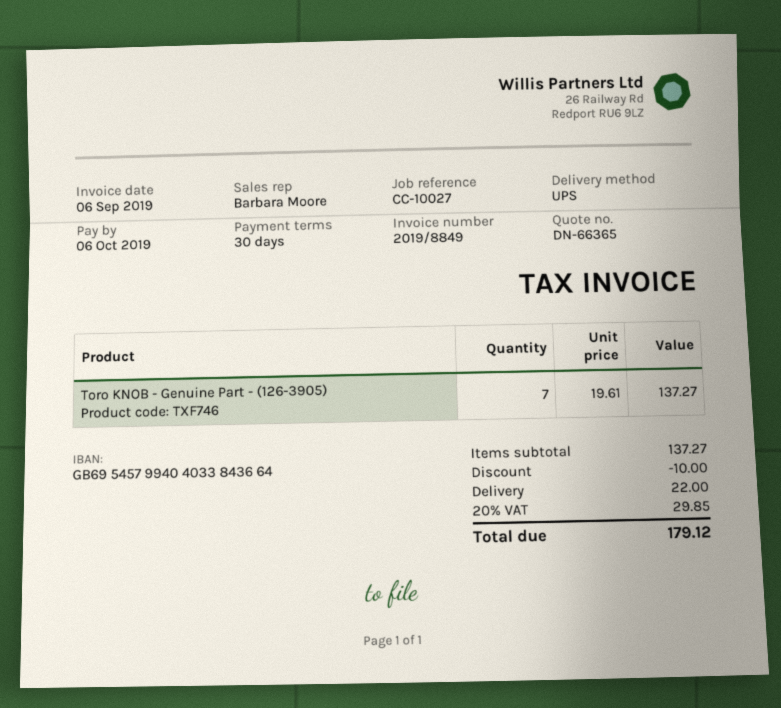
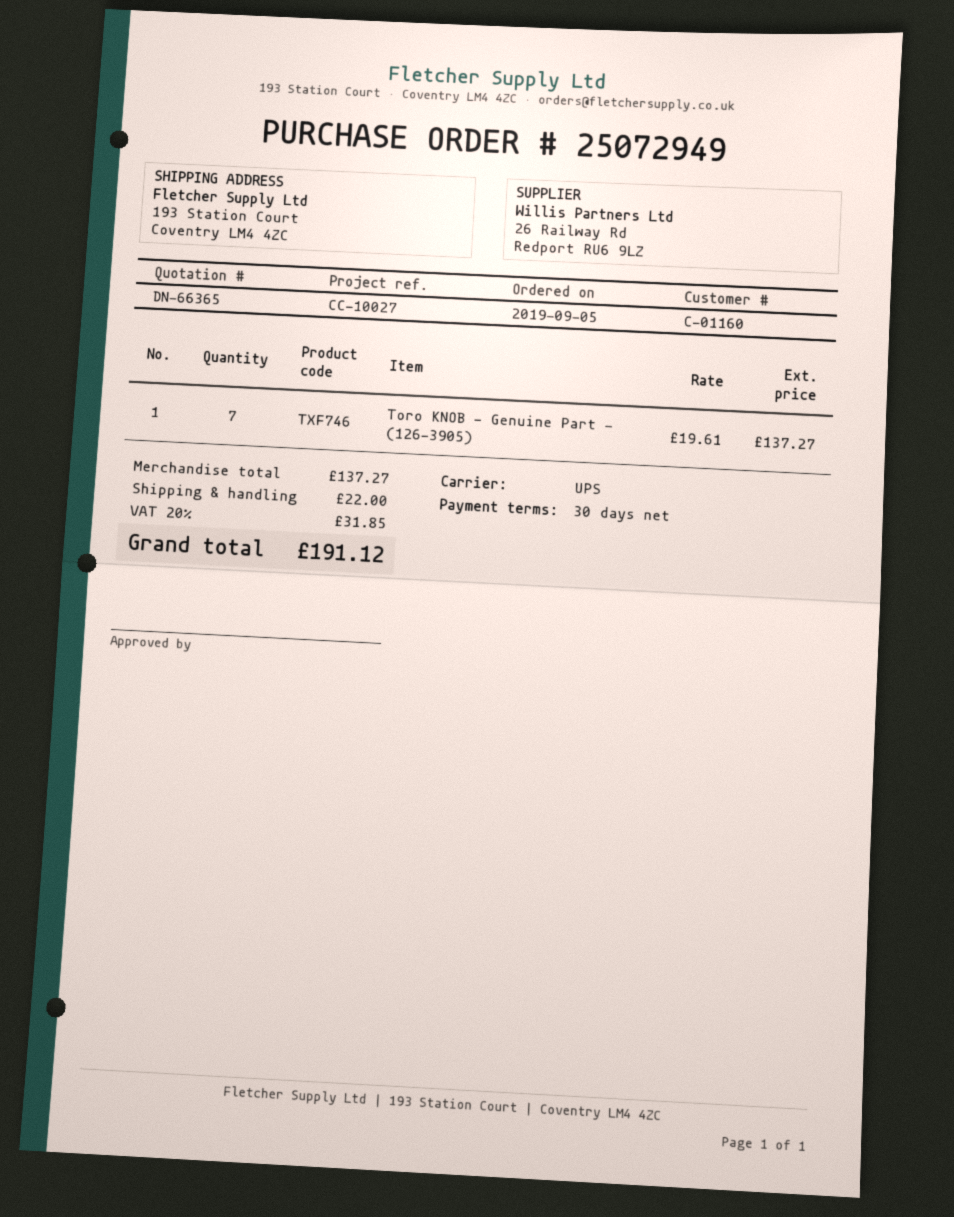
discount: 10.00 -> none
tax: 20% = 29.85 -> 20% = 31.85
total: 179.12 -> 191.12

